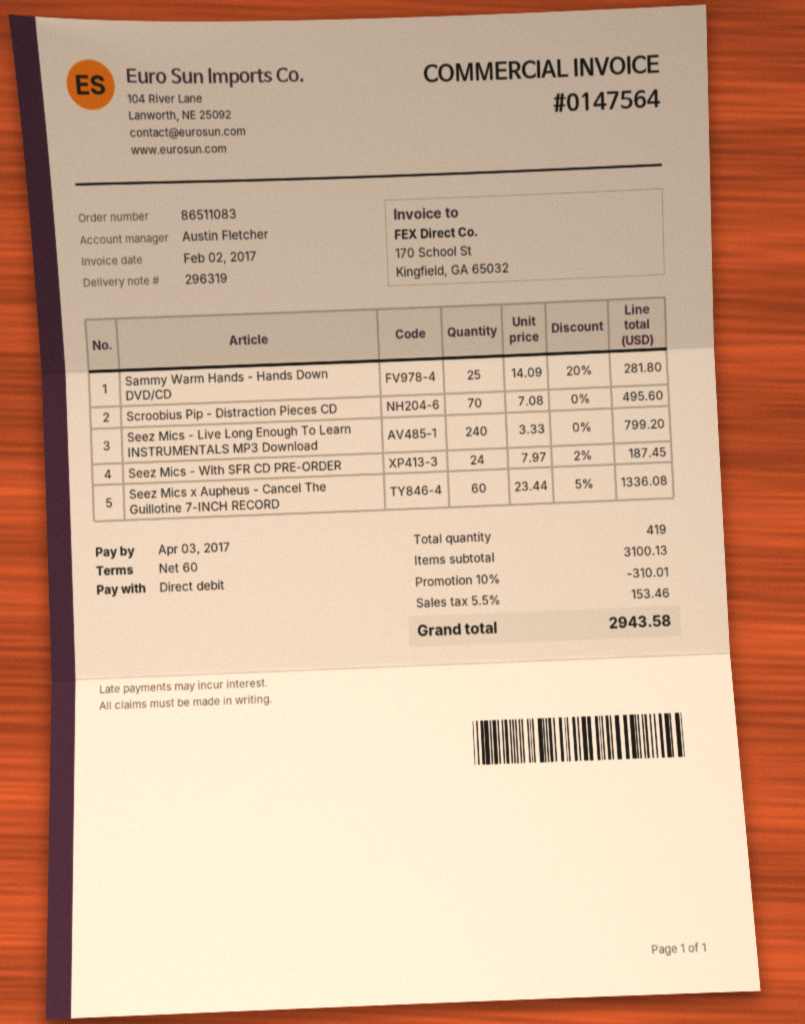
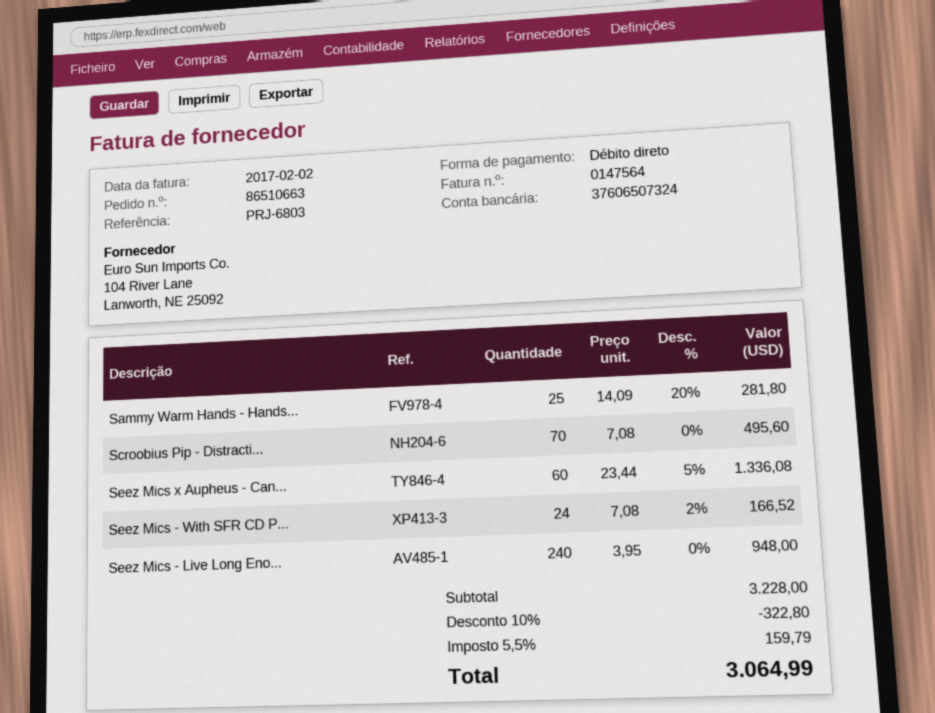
order number: 86511083 -> 86510663
Seez Mics - Live Long Enough To Learn INSTRUMENTALS MP3 Download: 240 x 3.33 = 799.20 -> 240 x 3.95 = 948.00
Seez Mics - With SFR CD PRE-ORDER: 24 x 7.97 - 2% = 187.45 -> 24 x 7.08 - 2% = 166.52
subtotal: 3100.13 -> 3228.00
discount: 10% = 310.01 -> 10% = 322.80
tax: 5.5% = 153.46 -> 5.5% = 159.79
total: 2943.58 -> 3064.99

